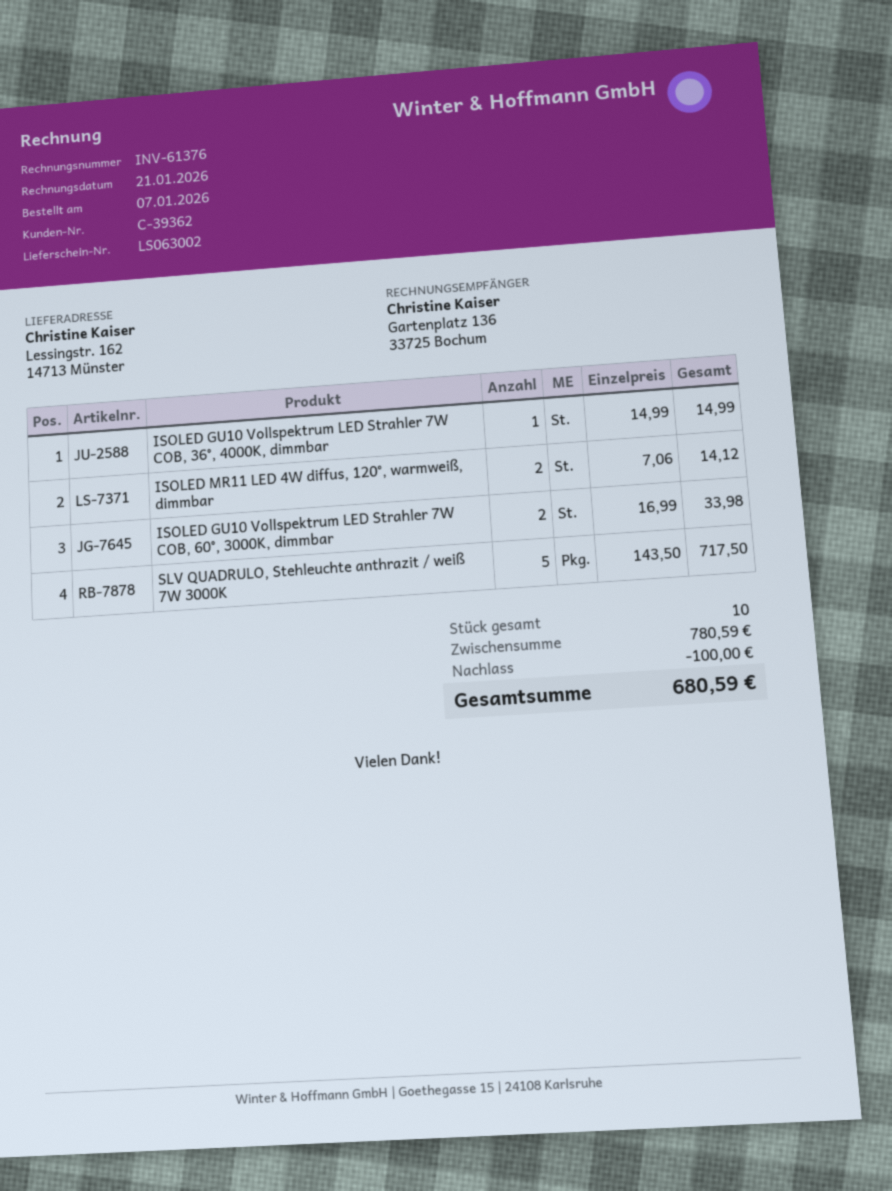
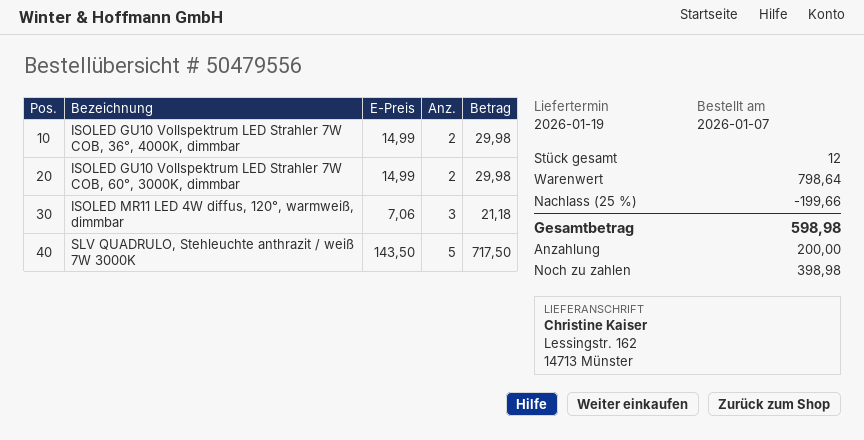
ISOLED GU10 Vollspektrum LED Strahler 7W COB, 36°, 4000K, dimmbar: 1 x 14.99 = 14.99 -> 2 x 14.99 = 29.98
ISOLED MR11 LED 4W diffus, 120°, warmweiß, dimmbar: 2 x 7.06 = 14.12 -> 3 x 7.06 = 21.18
ISOLED GU10 Vollspektrum LED Strahler 7W COB, 60°, 3000K, dimmbar: 2 x 16.99 = 33.98 -> 2 x 14.99 = 29.98
total quantity: 10 -> 12
subtotal: 780.59 -> 798.64
discount: 100.00 -> 199.66
total: 680.59 -> 598.98

